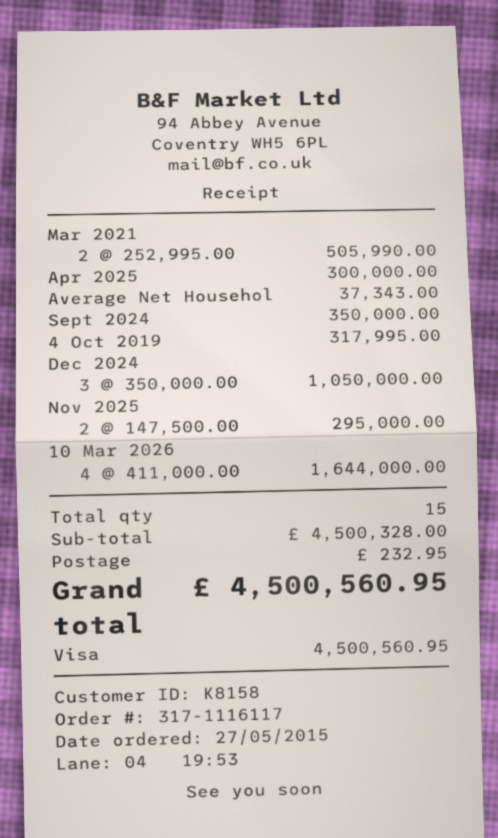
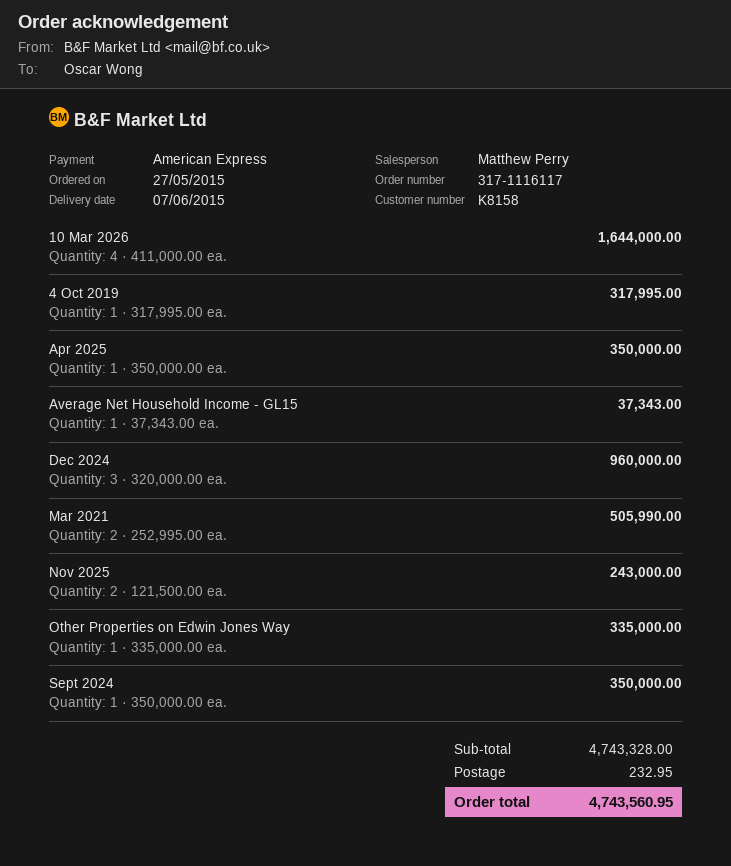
payment method: Visa -> American Express
Apr 2025: 1 x 300000.00 = 300000.00 -> 1 x 350000.00 = 350000.00
Dec 2024: 3 x 350000.00 = 1050000.00 -> 3 x 320000.00 = 960000.00
Nov 2025: 2 x 147500.00 = 295000.00 -> 2 x 121500.00 = 243000.00
Other Properties on Edwin Jones Way: none -> 1 x 335000.00 = 335000.00
subtotal: 4500328.00 -> 4743328.00
total: 4500560.95 -> 4743560.95

